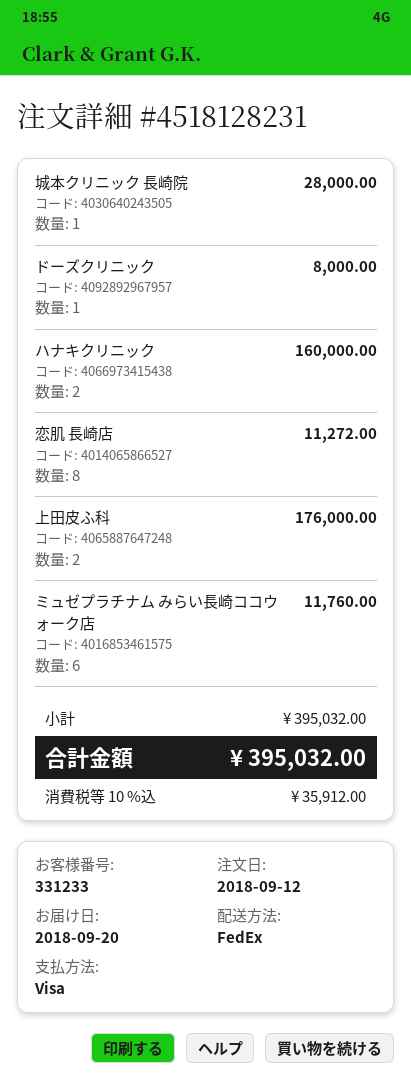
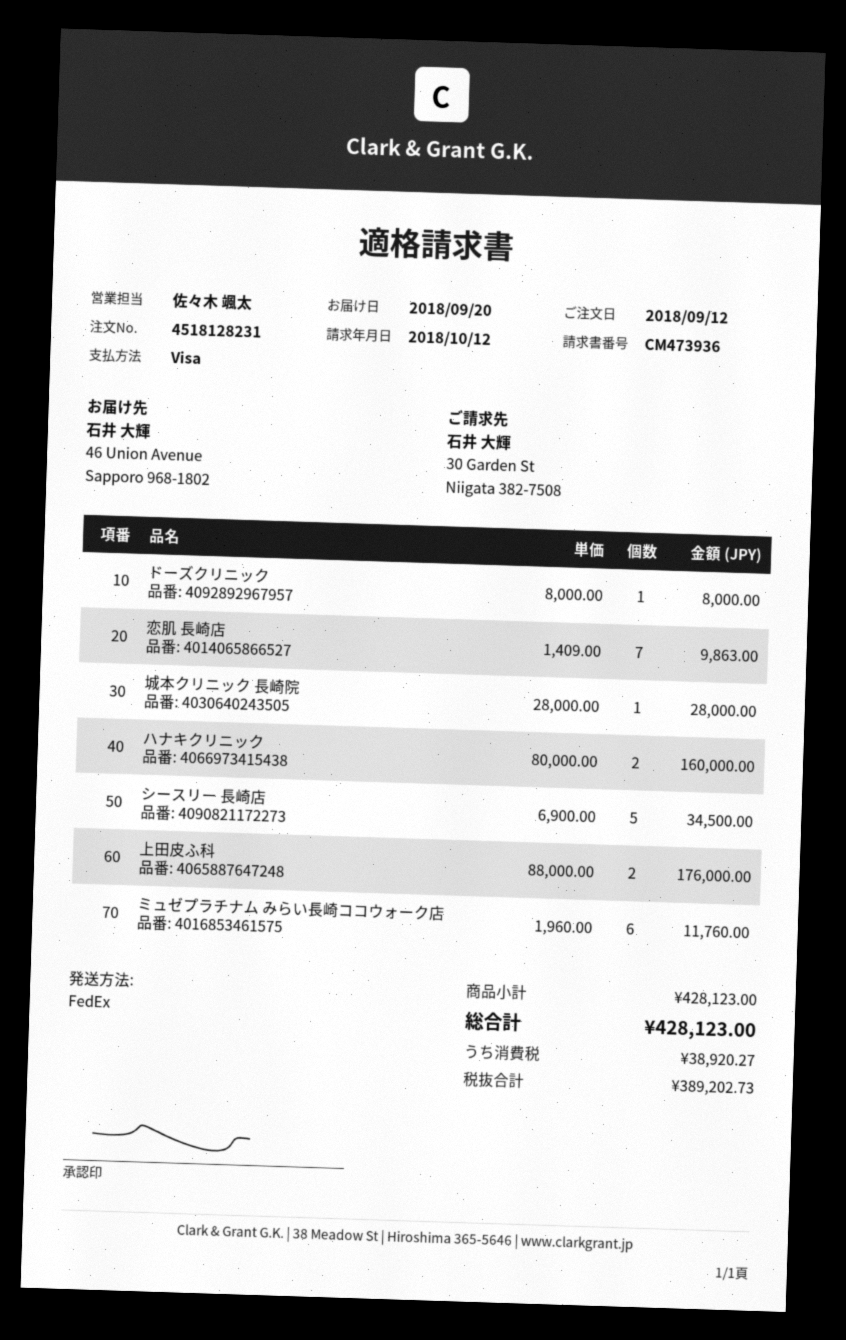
恋肌 長崎店: 8 for 11272.00 -> 7 for 9863.00
シースリー 長崎店: none -> 5 for 34500.00
subtotal: 395032.00 -> 428123.00
tax: 35912.00 -> 38920.27
total: 395032.00 -> 428123.00

